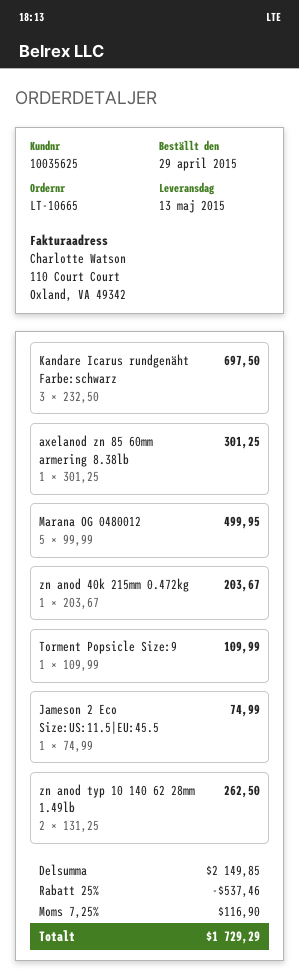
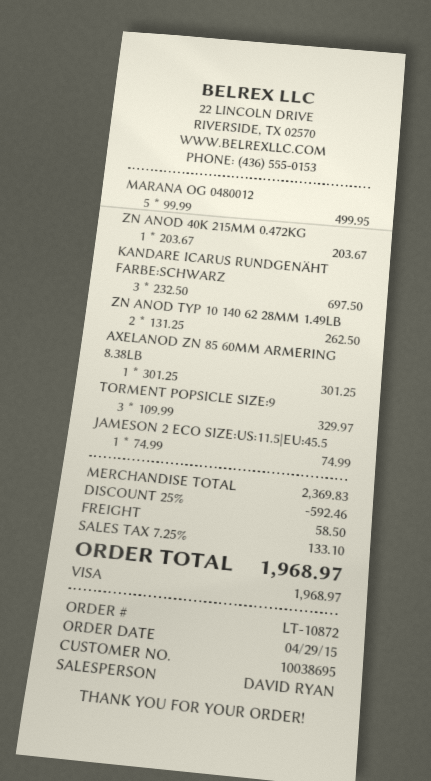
order number: LT-10665 -> LT-10872
customer number: 10035625 -> 10038695
Torment Popsicle Size:9: 1 x 109.99 = 109.99 -> 3 x 109.99 = 329.97
subtotal: 2149.85 -> 2369.83
discount: 25% = 537.46 -> 25% = 592.46
shipping: none -> 58.50
tax: 7.25% = 116.90 -> 7.25% = 133.10
total: 1729.29 -> 1968.97

